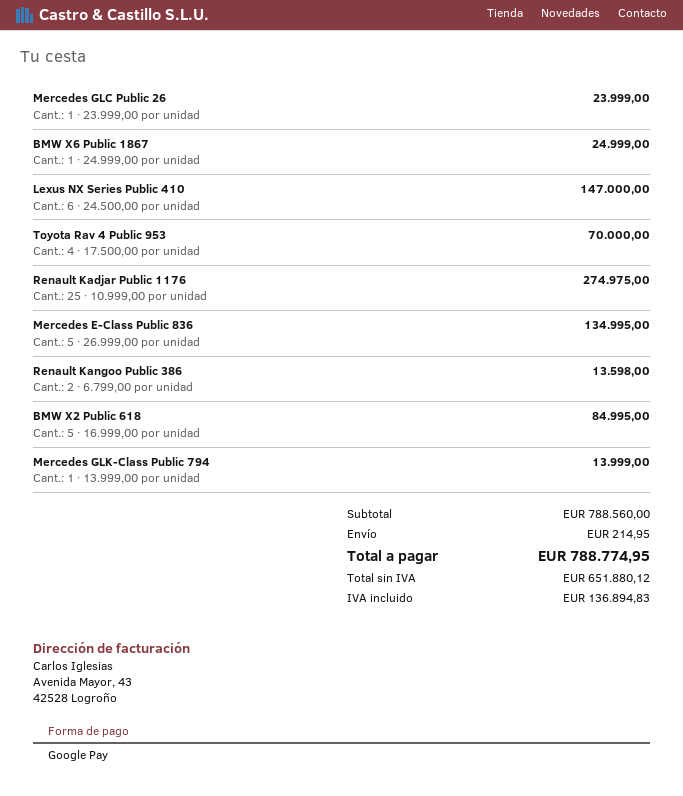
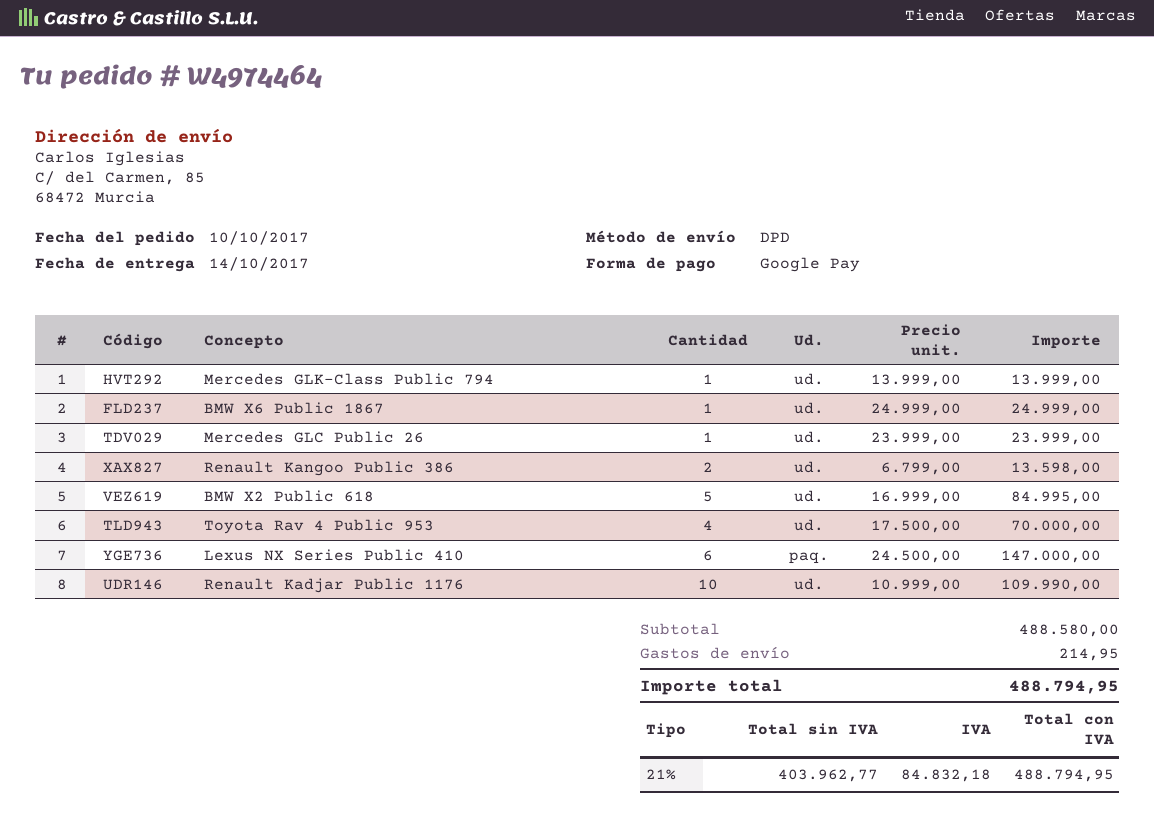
Renault Kadjar Public 1176: 25 x 10999.00 = 274975.00 -> 10 x 10999.00 = 109990.00
Mercedes E-Class Public 836: 5 x 26999.00 = 134995.00 -> none
subtotal: 788560.00 -> 488580.00
net: 651880.12 -> 403962.77
tax: 136894.83 -> 84832.18
total: 788774.95 -> 488794.95

